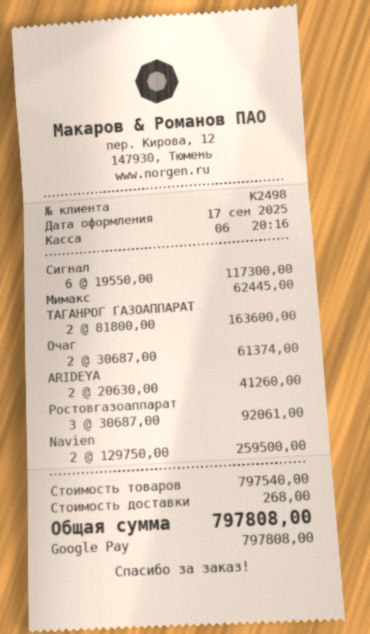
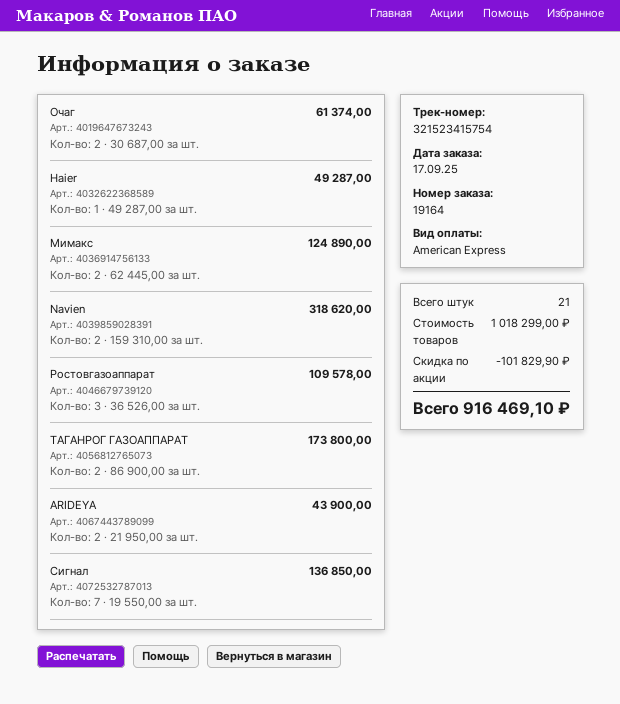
payment method: Google Pay -> American Express
Сигнал: 6 x 19550.00 = 117300.00 -> 7 x 19550.00 = 136850.00
Мимакс: 1 x 62445.00 = 62445.00 -> 2 x 62445.00 = 124890.00
ТАГАНРОГ ГАЗОАППАРАТ: 2 x 81800.00 = 163600.00 -> 2 x 86900.00 = 173800.00
ARIDEYA: 2 x 20630.00 = 41260.00 -> 2 x 21950.00 = 43900.00
Ростовгазоаппарат: 3 x 30687.00 = 92061.00 -> 3 x 36526.00 = 109578.00
Navien: 2 x 129750.00 = 259500.00 -> 2 x 159310.00 = 318620.00
Haier: none -> 1 x 49287.00 = 49287.00
subtotal: 797540.00 -> 1018299.00
discount: none -> 101829.90
shipping: 268.00 -> none
total: 797808.00 -> 916469.10

